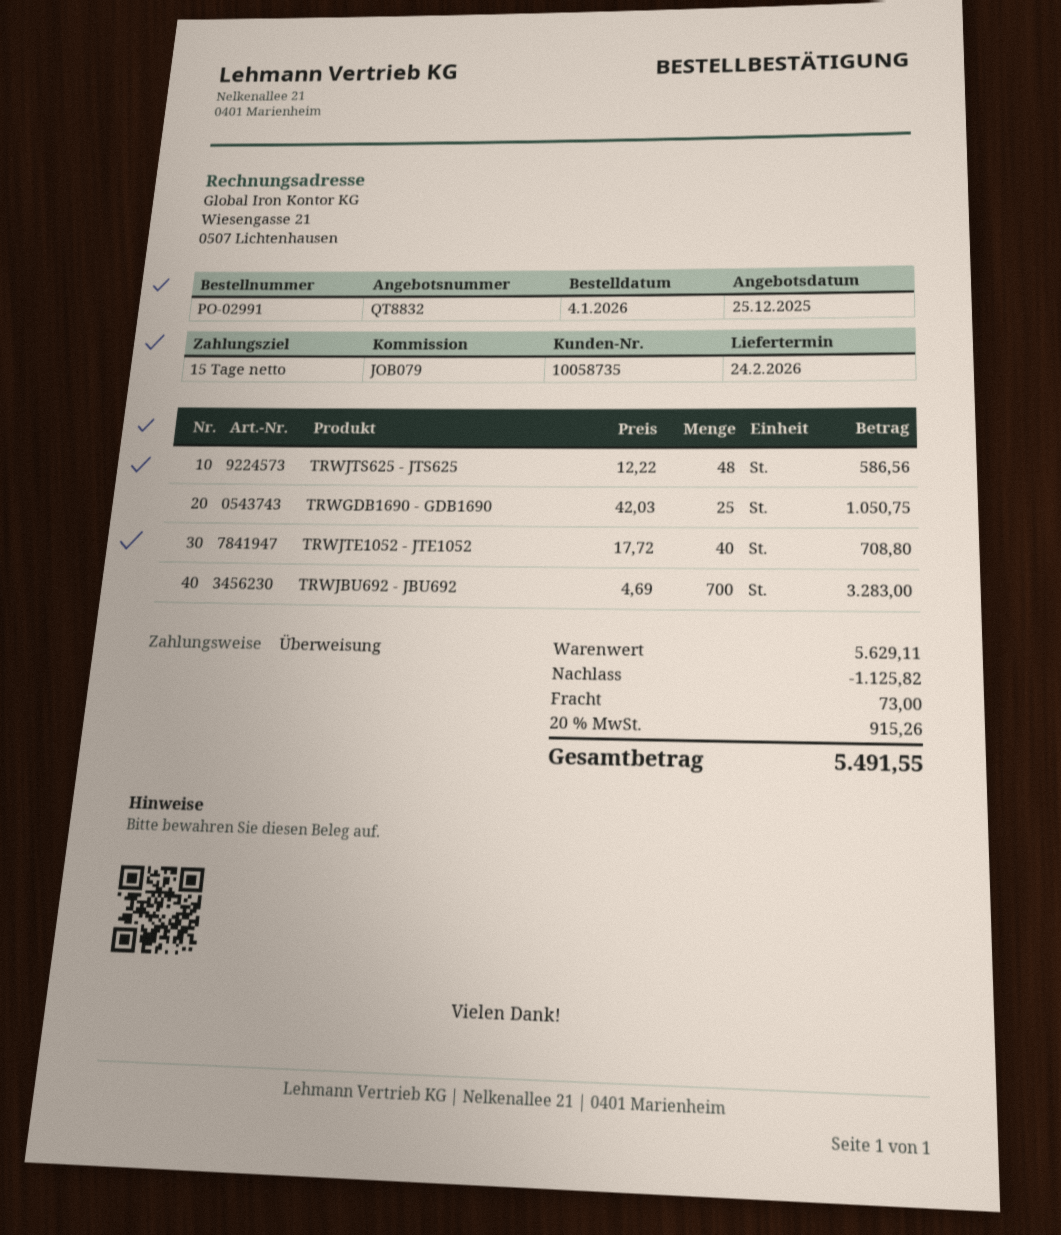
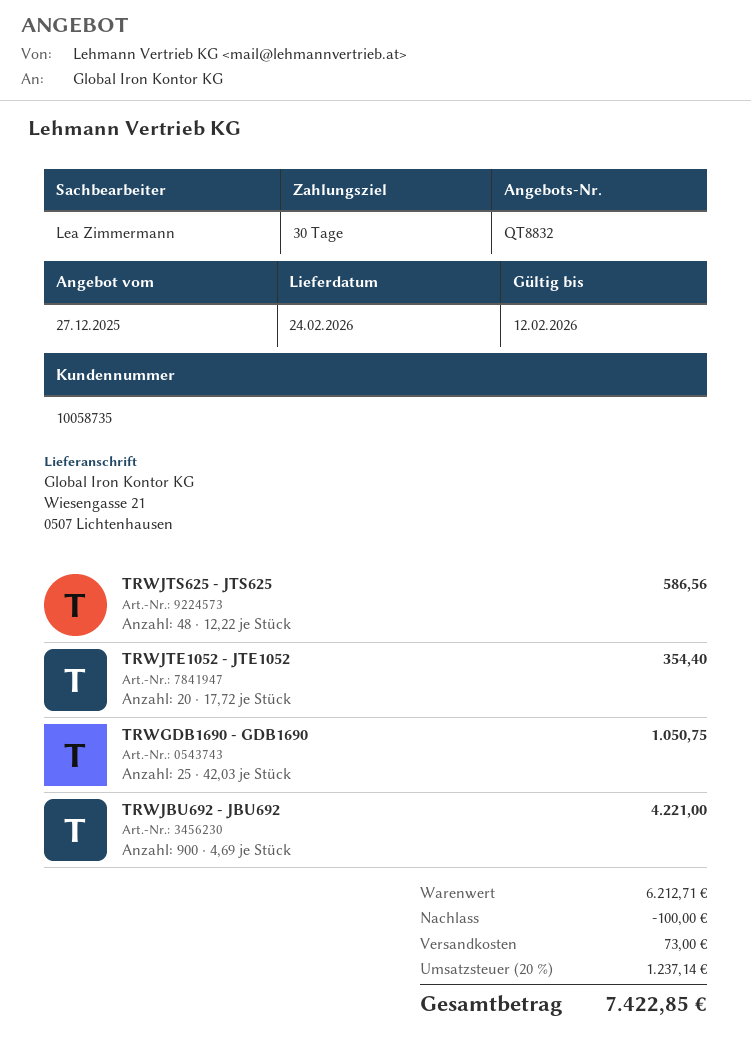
quote date: 2025-12-25 -> 2025-12-27
payment terms: 15 days -> 30 days
TRWJTE1052 - JTE1052: 40 x 17.72 = 708.80 -> 20 x 17.72 = 354.40
TRWJBU692 - JBU692: 700 x 4.69 = 3283.00 -> 900 x 4.69 = 4221.00
subtotal: 5629.11 -> 6212.71
discount: 1125.82 -> 100.00
tax: 20% = 915.26 -> 20% = 1237.14
total: 5491.55 -> 7422.85

